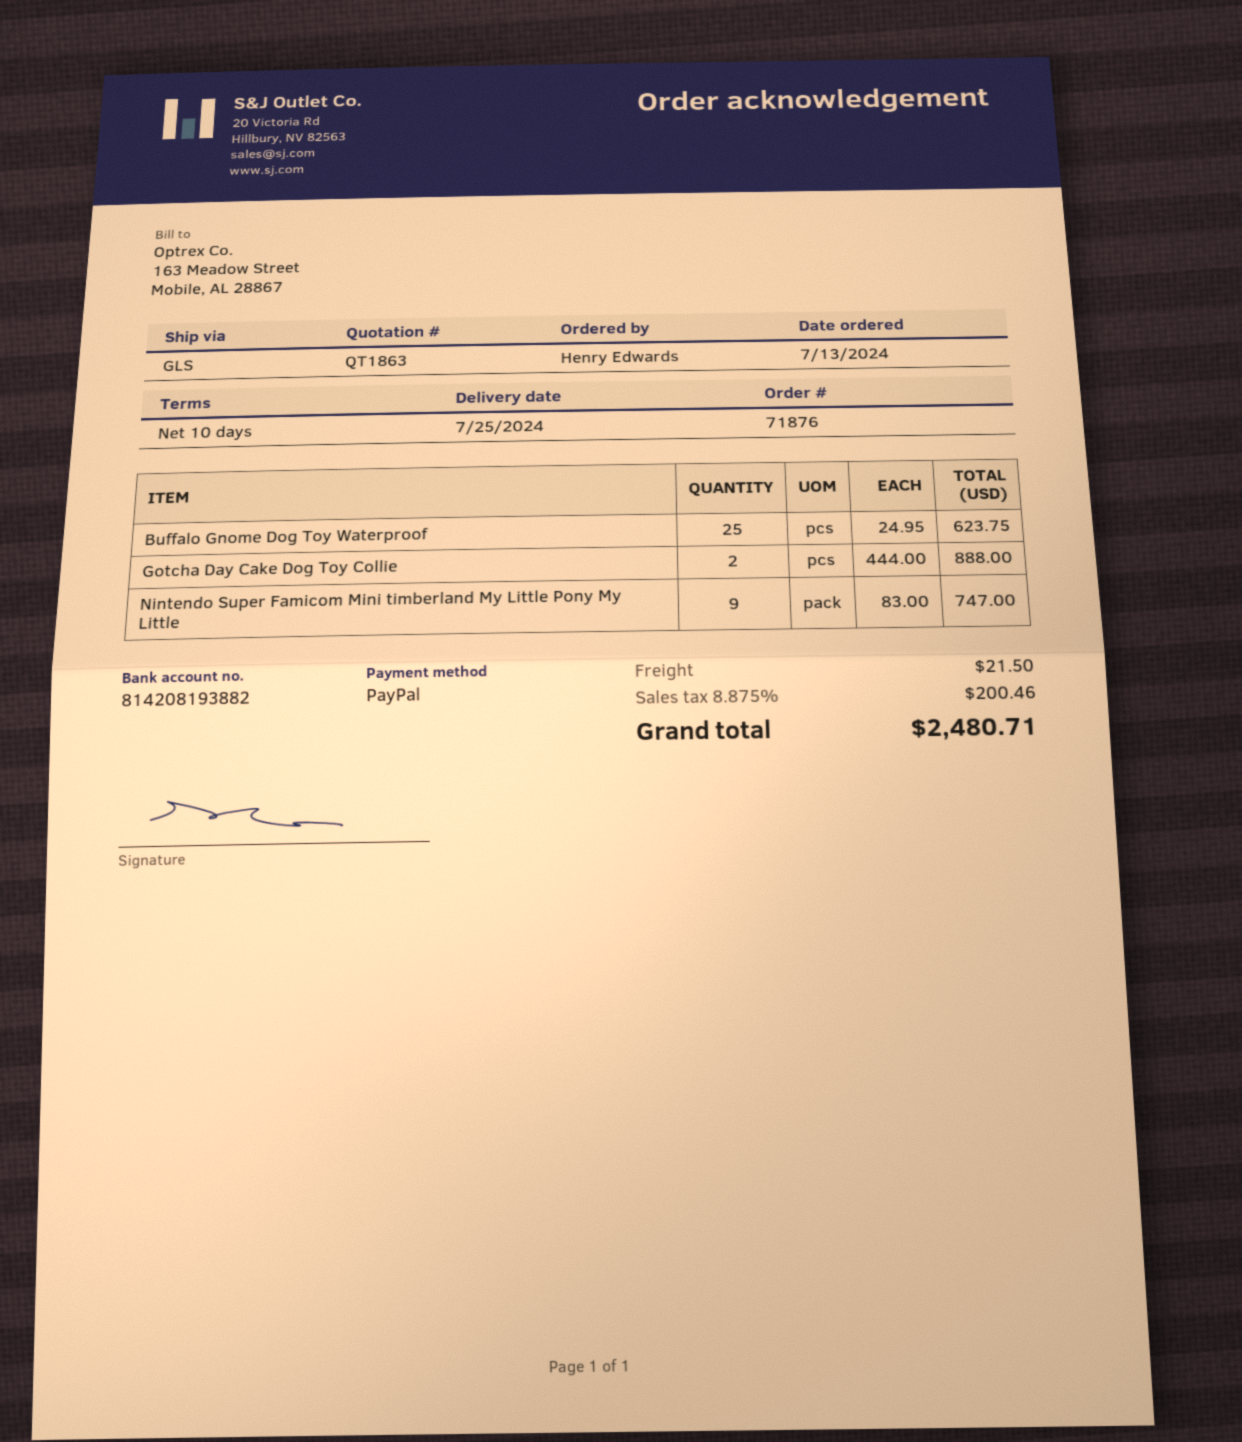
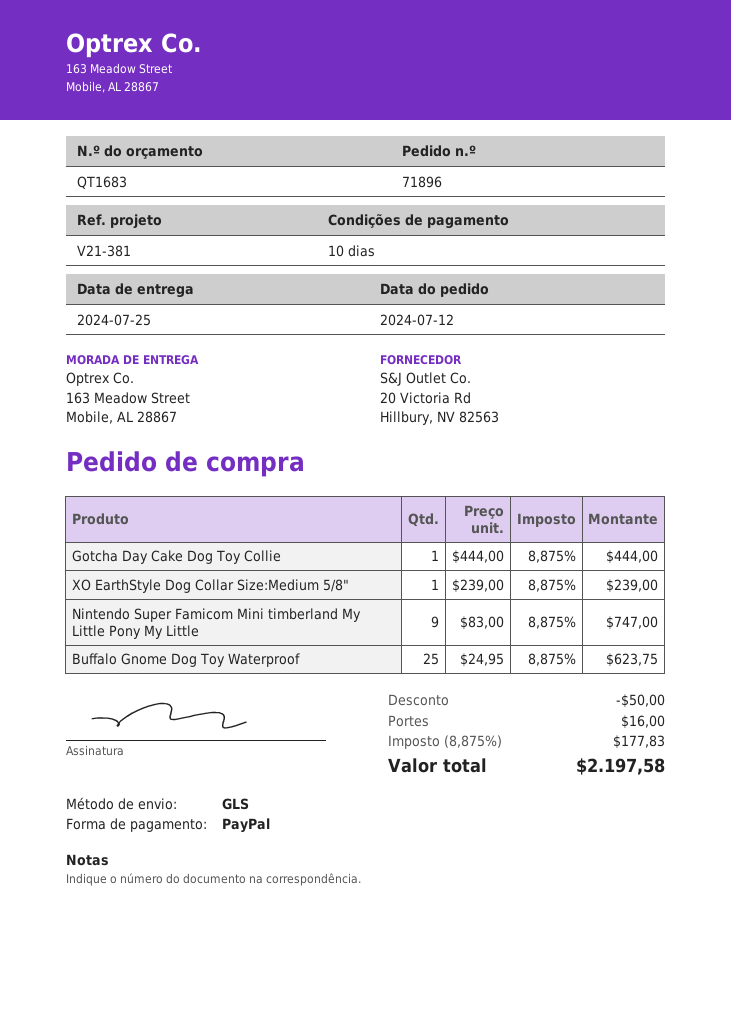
quote number: QT1863 -> QT1683
order number: 71876 -> 71896
order date: 2024-07-13 -> 2024-07-12
Gotcha Day Cake Dog Toy Collie: 2 x 444.00 = 888.00 -> 1 x 444.00 = 444.00
XO EarthStyle Dog Collar Size:Medium 5/8": none -> 1 x 239.00 = 239.00
discount: none -> 50.00
shipping: 21.50 -> 16.00
tax: 8.875% = 200.46 -> 8.875% = 177.83
total: 2480.71 -> 2197.58

